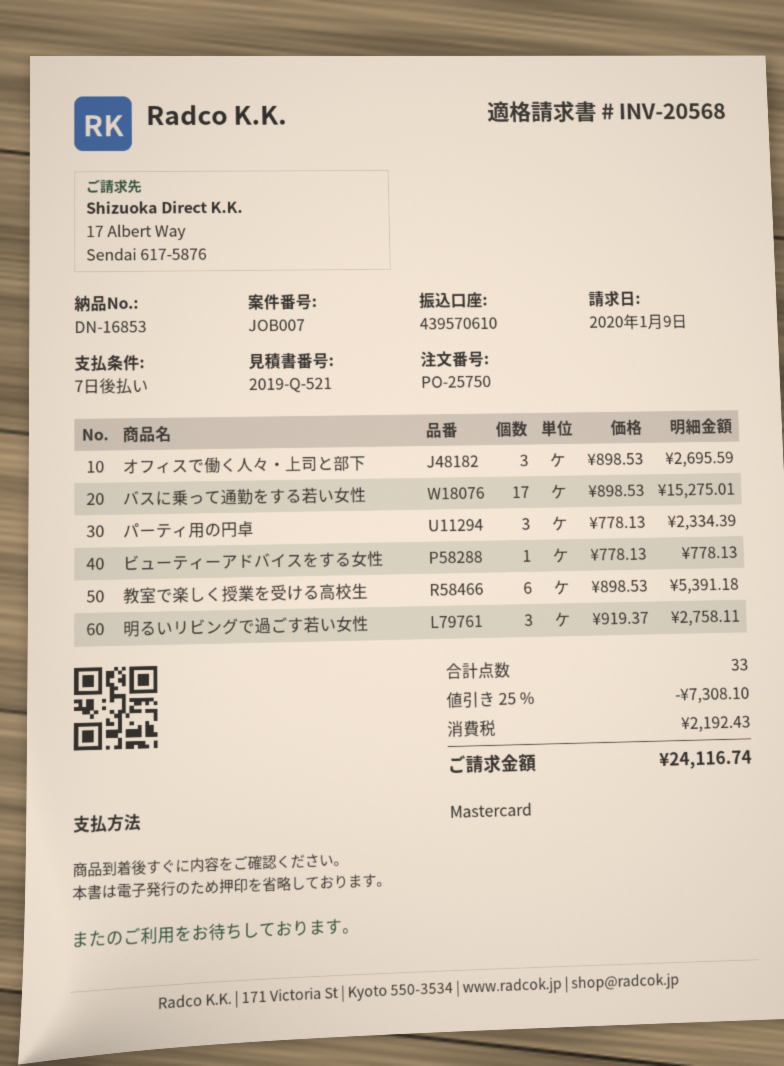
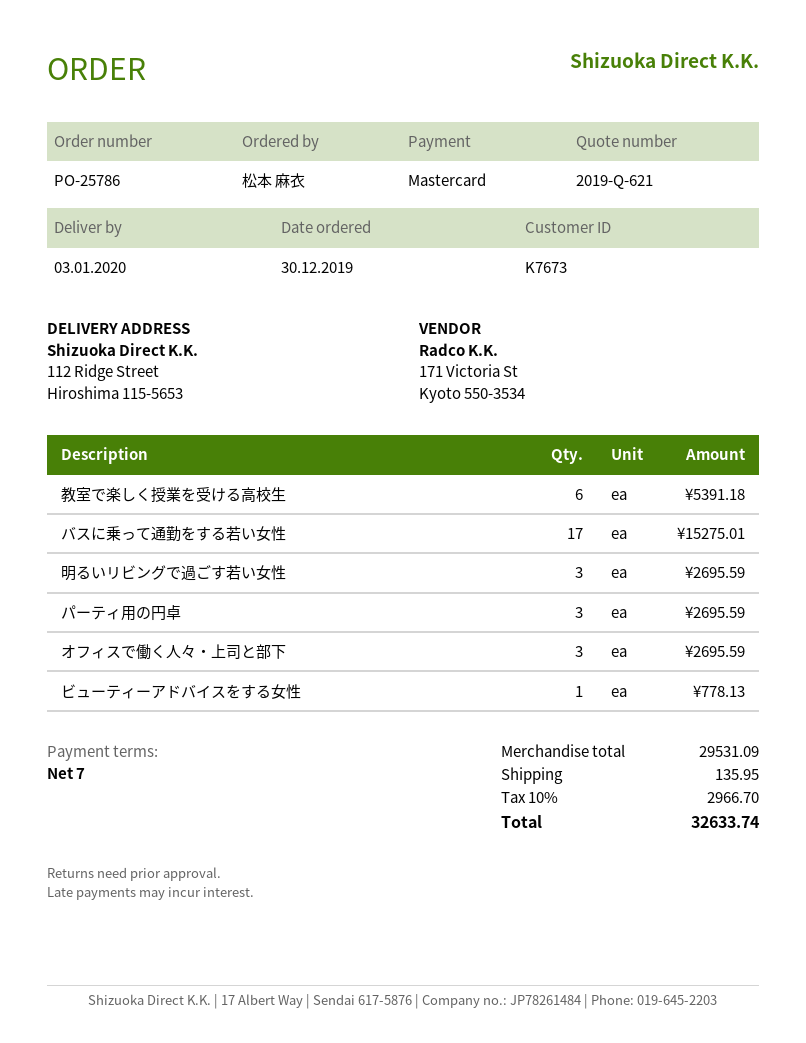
quote number: 2019-Q-521 -> 2019-Q-621
order number: PO-25750 -> PO-25786
パーティ用の円卓: 3 for 2334.39 -> 3 for 2695.59
明るいリビングで過ごす若い女性: 3 for 2758.11 -> 3 for 2695.59
discount: 25% = 7308.10 -> none
shipping: none -> 135.95
tax: 2192.43 -> 2966.70
total: 24116.74 -> 32633.74

